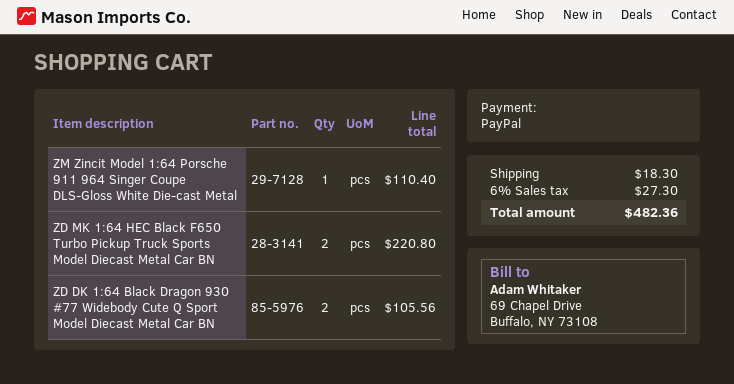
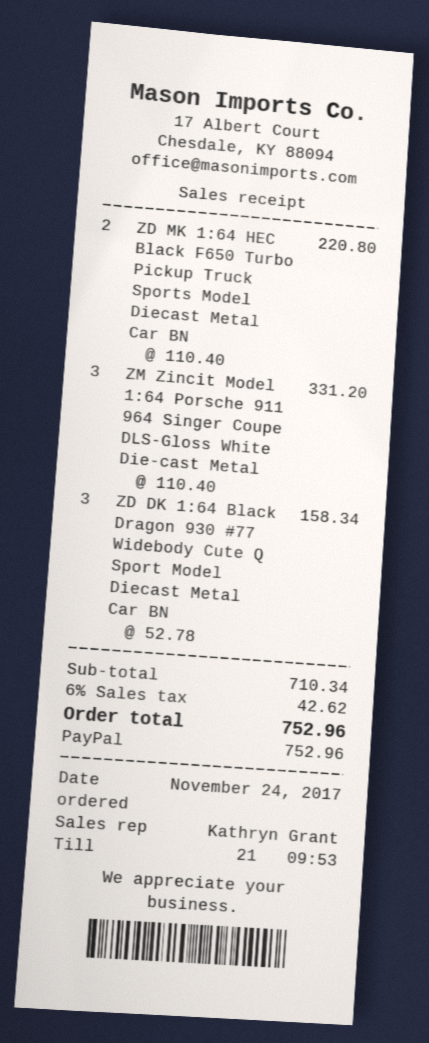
ZM Zincit Model 1:64 Porsche 911 964 Singer Coupe DLS-Gloss White Die-cast Metal: 1 for 110.40 -> 3 for 331.20
ZD DK 1:64 Black Dragon 930 #77 Widebody Cute Q Sport Model Diecast Metal Car BN: 2 for 105.56 -> 3 for 158.34
shipping: 18.30 -> none
tax: 6% = 27.30 -> 6% = 42.62
total: 482.36 -> 752.96

